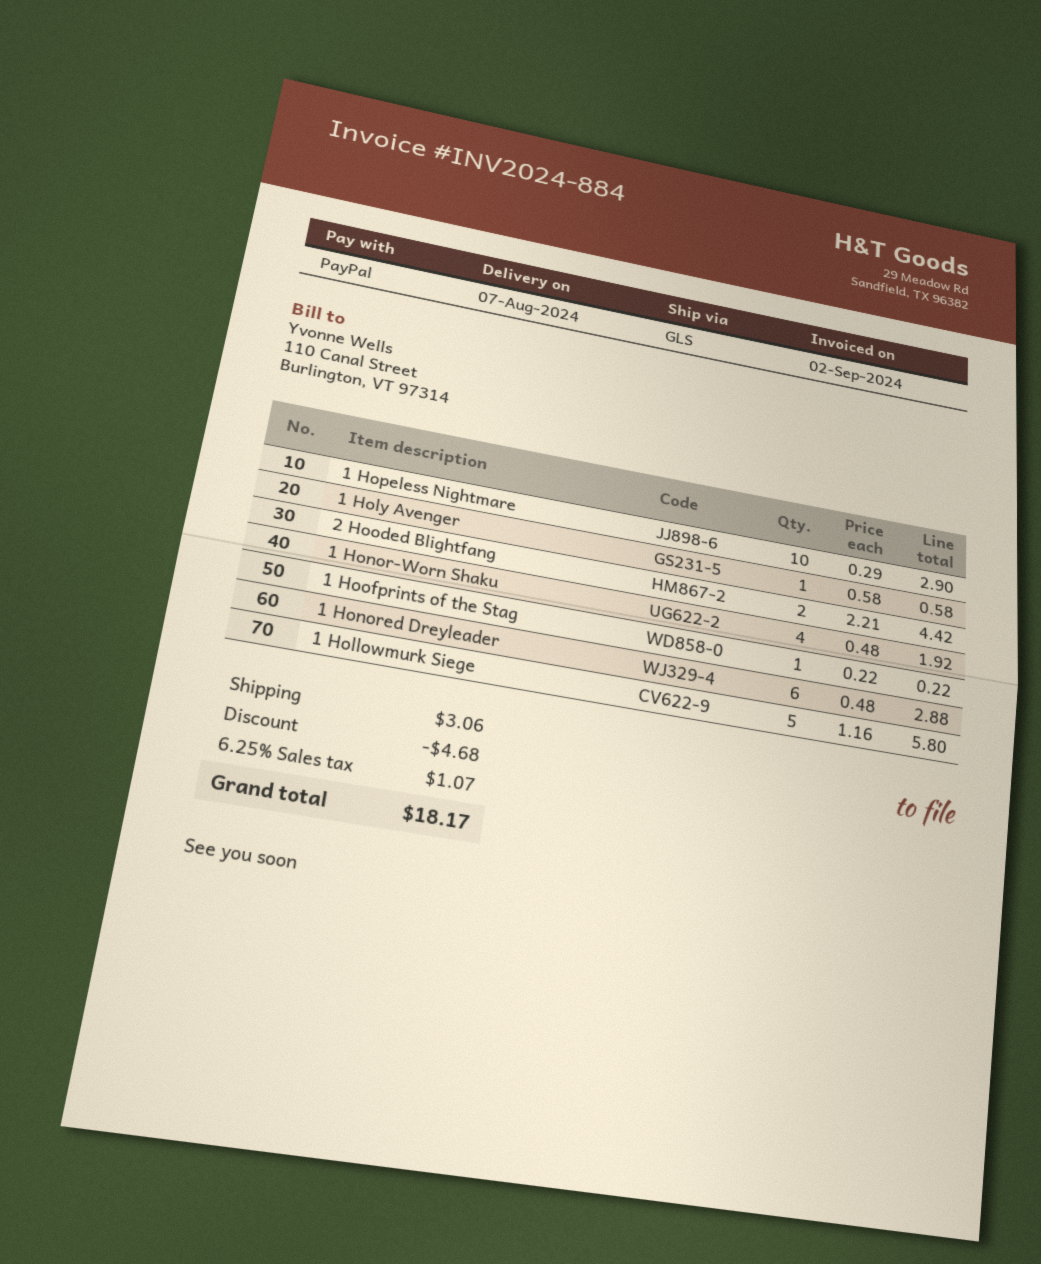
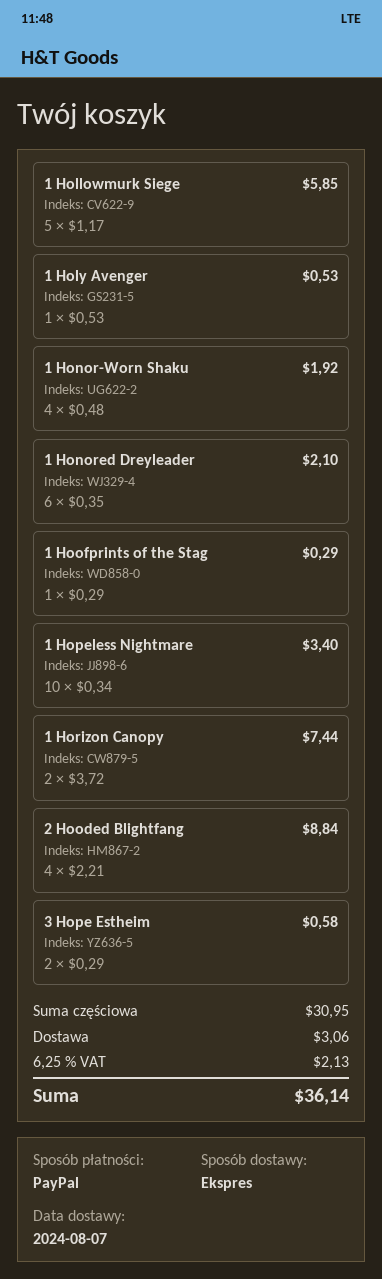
shipping method: GLS -> express
1 Hopeless Nightmare: 10 x 0.29 = 2.90 -> 10 x 0.34 = 3.40
1 Holy Avenger: 1 x 0.58 = 0.58 -> 1 x 0.53 = 0.53
2 Hooded Blightfang: 2 x 2.21 = 4.42 -> 4 x 2.21 = 8.84
1 Hoofprints of the Stag: 1 x 0.22 = 0.22 -> 1 x 0.29 = 0.29
1 Honored Dreyleader: 6 x 0.48 = 2.88 -> 6 x 0.35 = 2.10
1 Hollowmurk Siege: 5 x 1.16 = 5.80 -> 5 x 1.17 = 5.85
1 Horizon Canopy: none -> 2 x 3.72 = 7.44
3 Hope Estheim: none -> 2 x 0.29 = 0.58
discount: 4.68 -> none
tax: 6.25% = 1.07 -> 6.25% = 2.13
total: 18.17 -> 36.14

